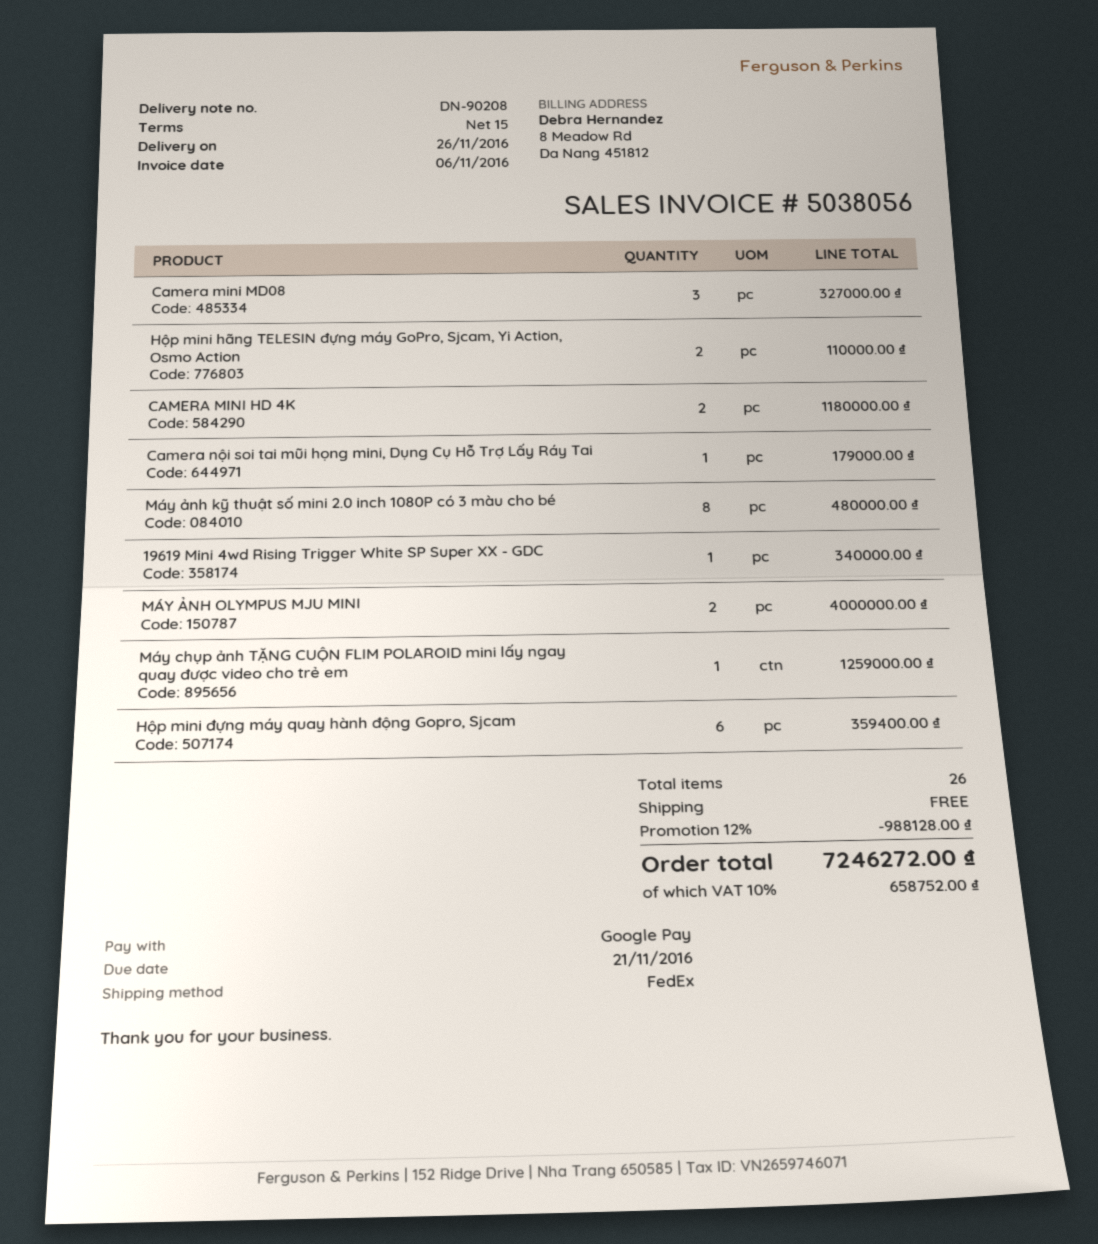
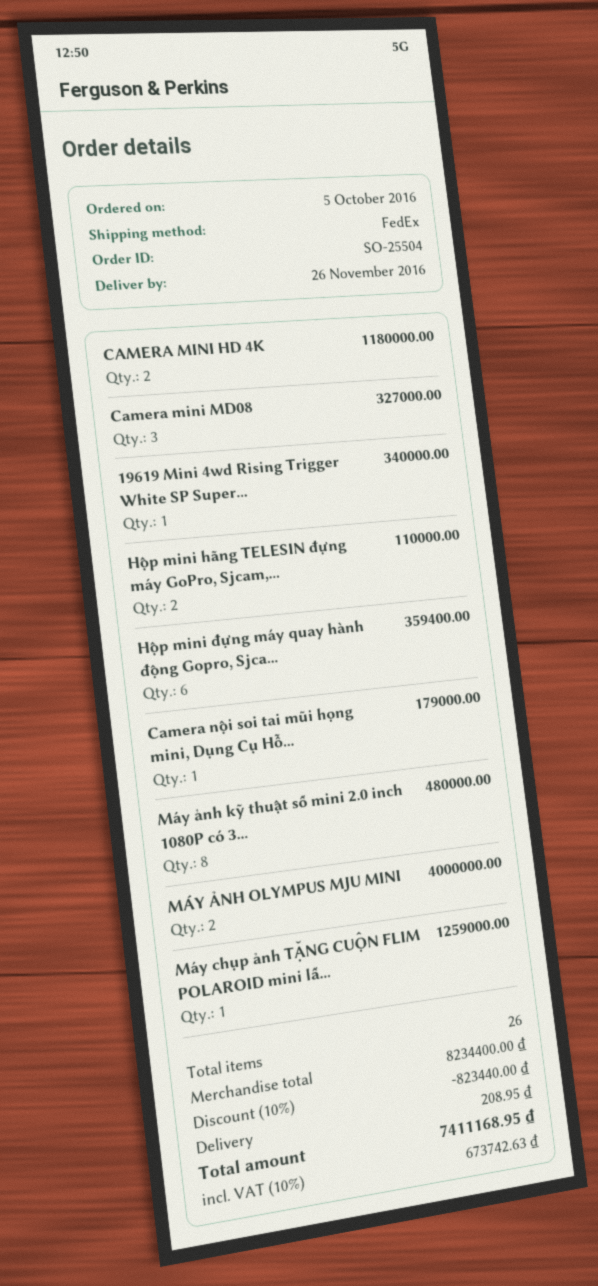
discount: 12% = 988128.00 -> 10% = 823440.00
shipping: 0.00 -> 208.95
tax: 10% = 658752.00 -> 10% = 673742.63
total: 7246272.00 -> 7411168.95

